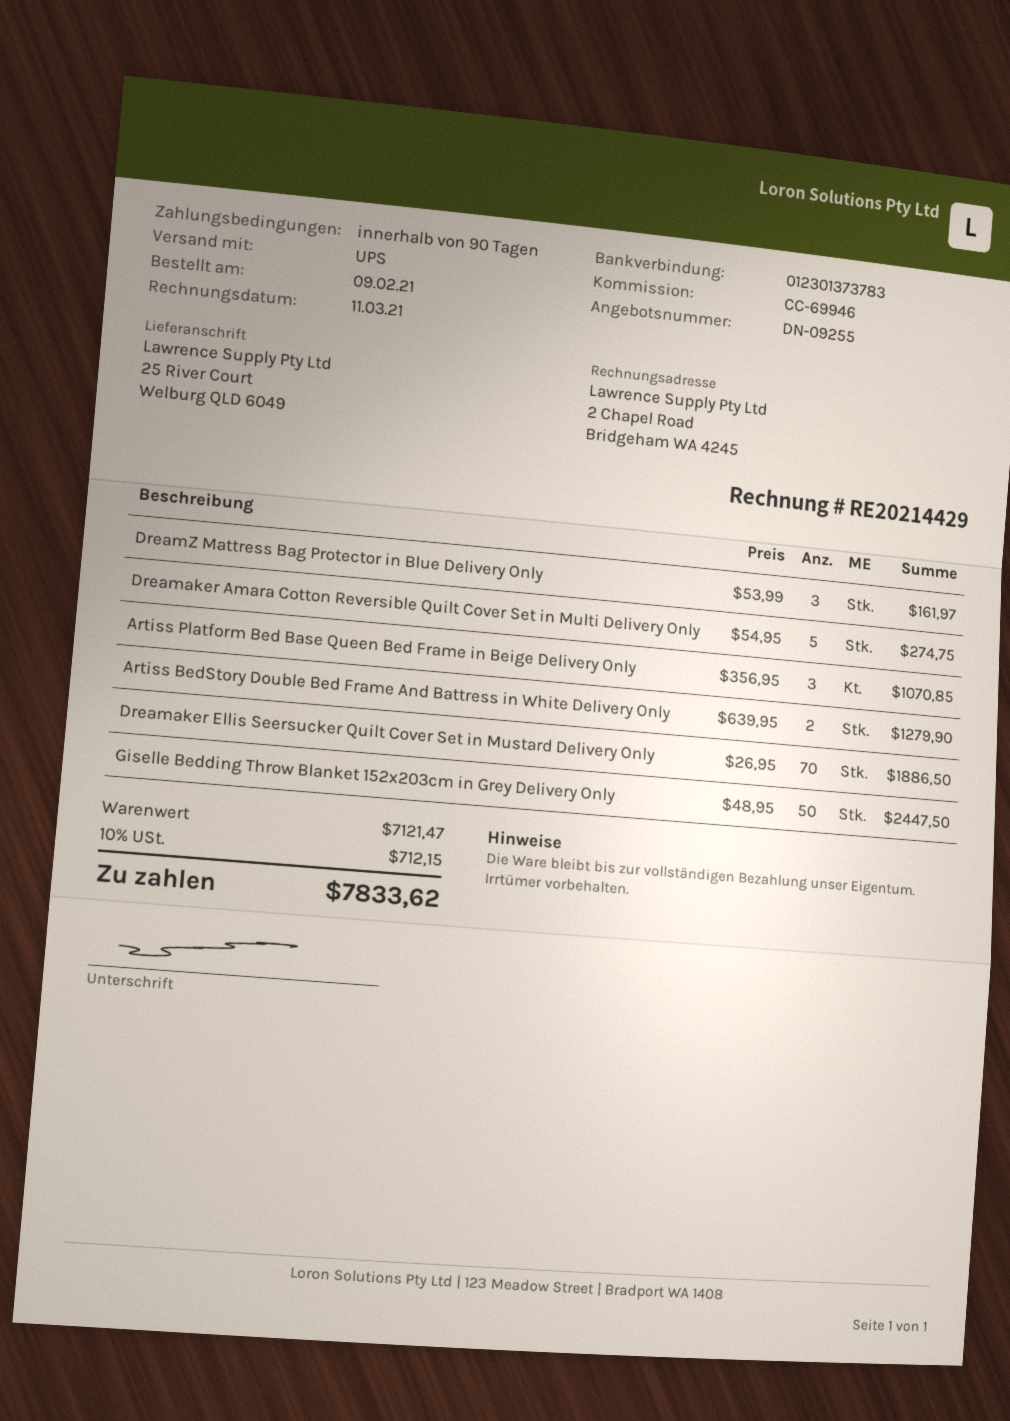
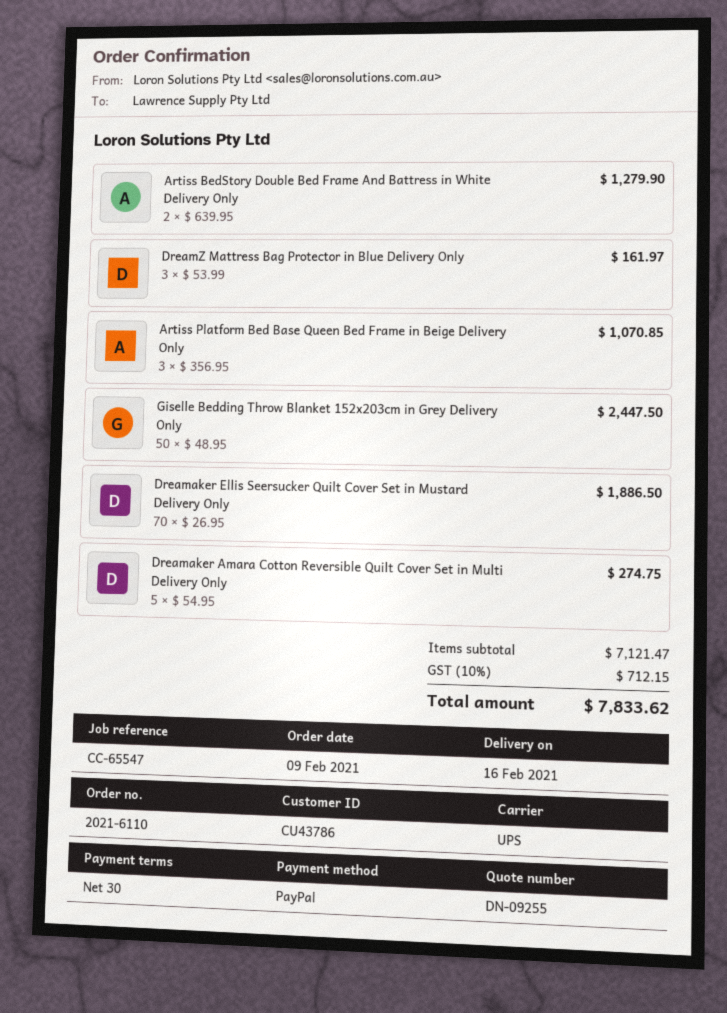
payment terms: 90 days -> 30 days
reference: CC-69946 -> CC-65547

